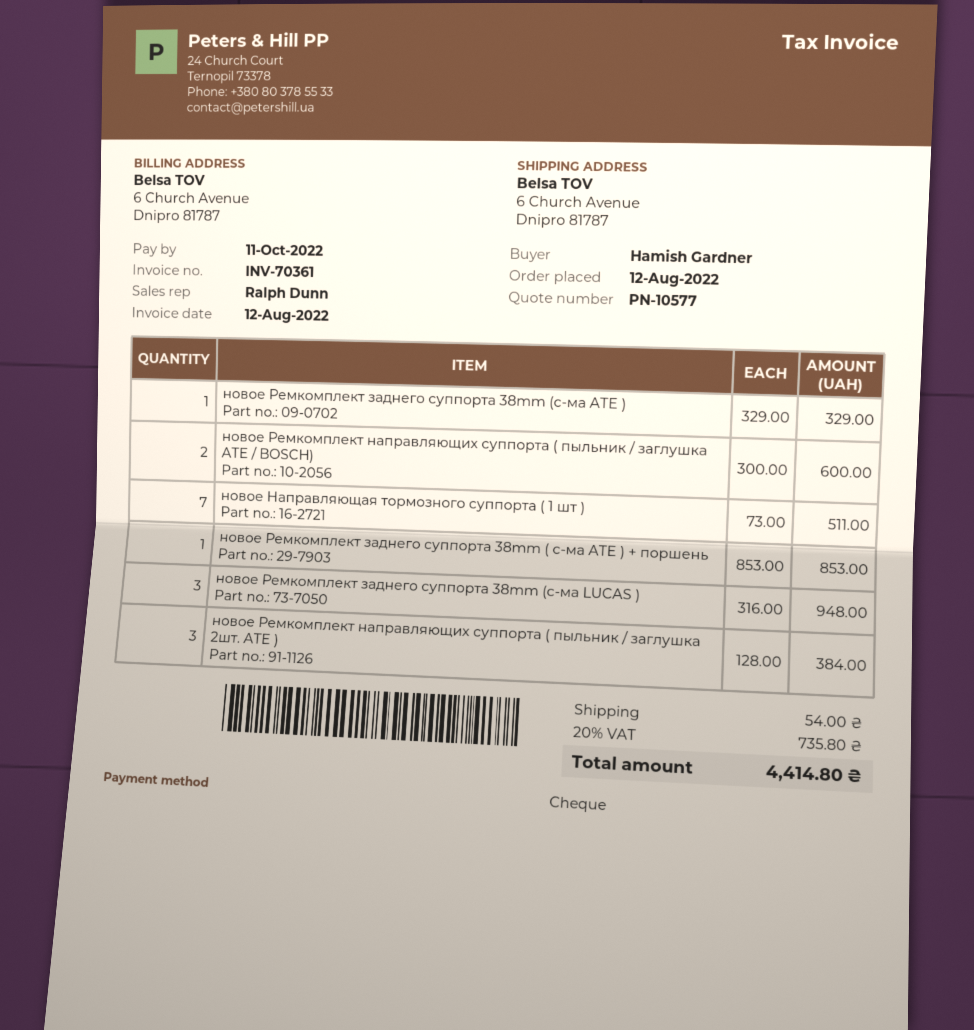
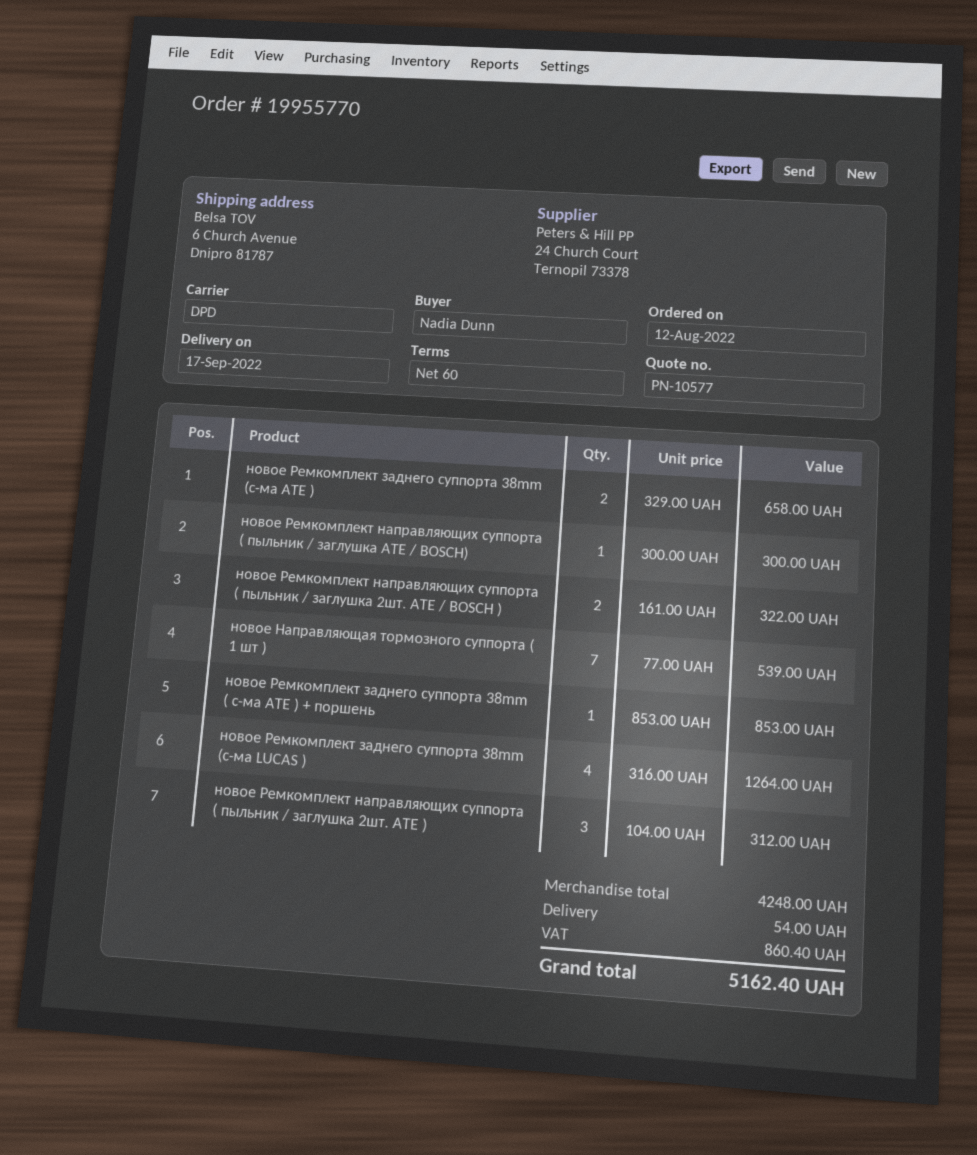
ordered by: Hamish Gardner -> Nadia Dunn
новое Ремкомплект заднего суппорта 38mm (с-ма ATE ): 1 x 329.00 = 329.00 -> 2 x 329.00 = 658.00
новое Ремкомплект направляющих суппорта ( пыльник / заглушка ATE / BOSCH): 2 x 300.00 = 600.00 -> 1 x 300.00 = 300.00
новое Направляющая тормозного суппорта ( 1 шт ): 7 x 73.00 = 511.00 -> 7 x 77.00 = 539.00
новое Ремкомплект заднего суппорта 38mm (с-ма LUCAS ): 3 x 316.00 = 948.00 -> 4 x 316.00 = 1264.00
новое Ремкомплект направляющих суппорта ( пыльник / заглушка 2шт. ATE ): 3 x 128.00 = 384.00 -> 3 x 104.00 = 312.00
новое Ремкомплект направляющих суппорта ( пыльник / заглушка 2шт. ATE / BOSCH ): none -> 2 x 161.00 = 322.00
tax: 735.80 -> 860.40
total: 4414.80 -> 5162.40

